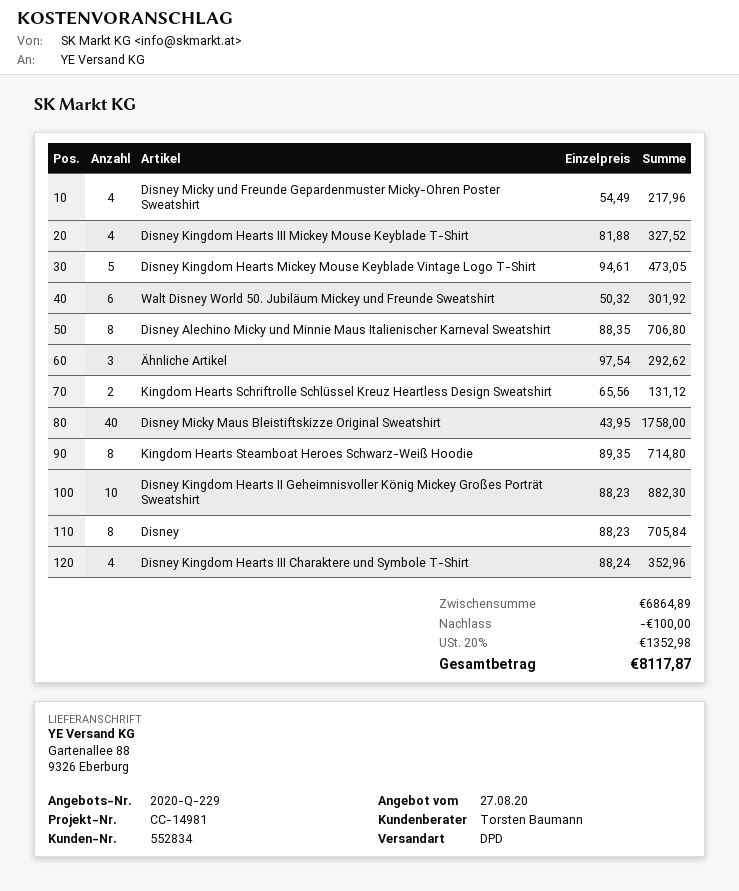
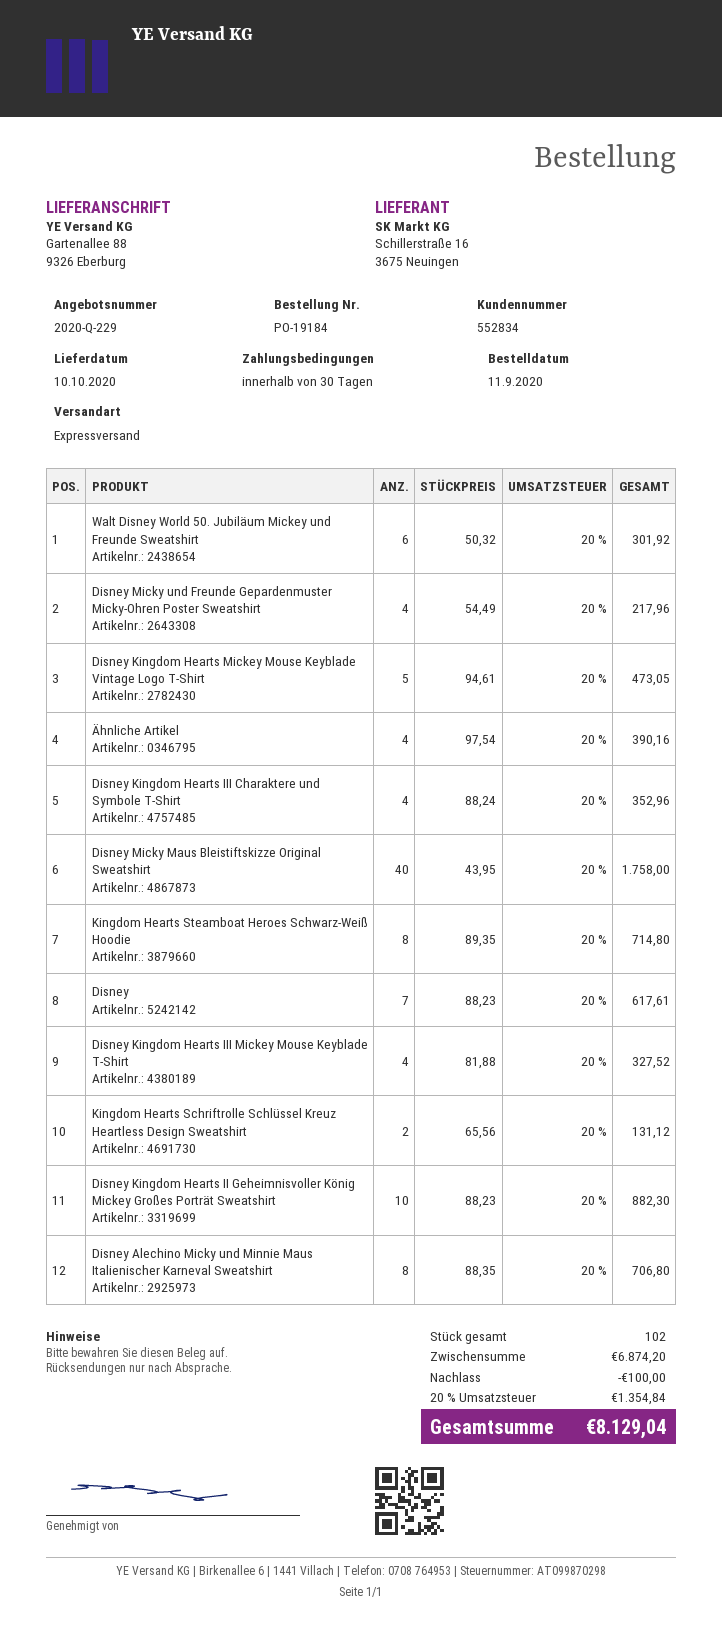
shipping method: DPD -> express
Ähnliche Artikel: 3 x 97.54 = 292.62 -> 4 x 97.54 = 390.16
Disney: 8 x 88.23 = 705.84 -> 7 x 88.23 = 617.61
subtotal: 6864.89 -> 6874.20
tax: 20% = 1352.98 -> 20% = 1354.84
total: 8117.87 -> 8129.04

